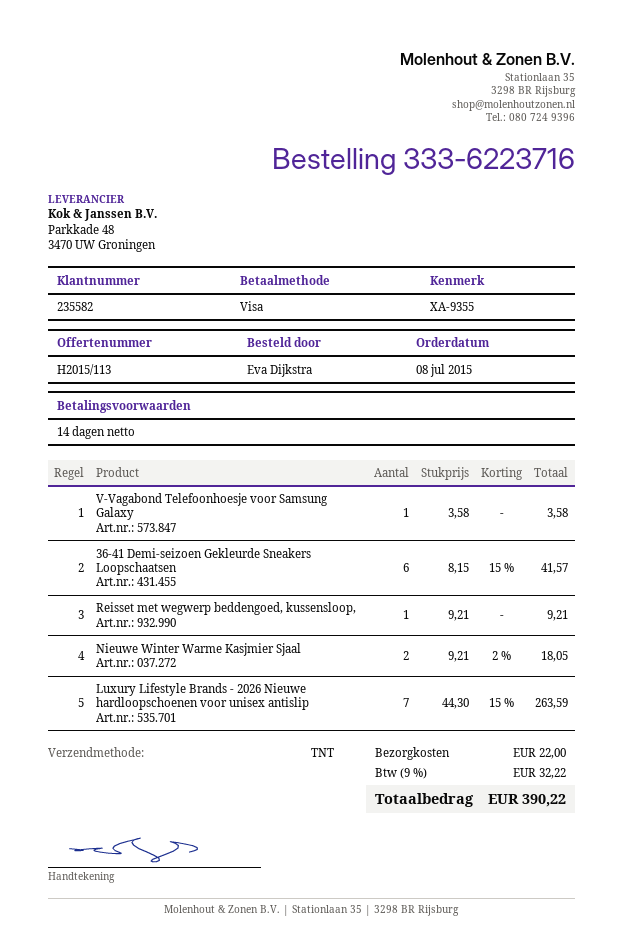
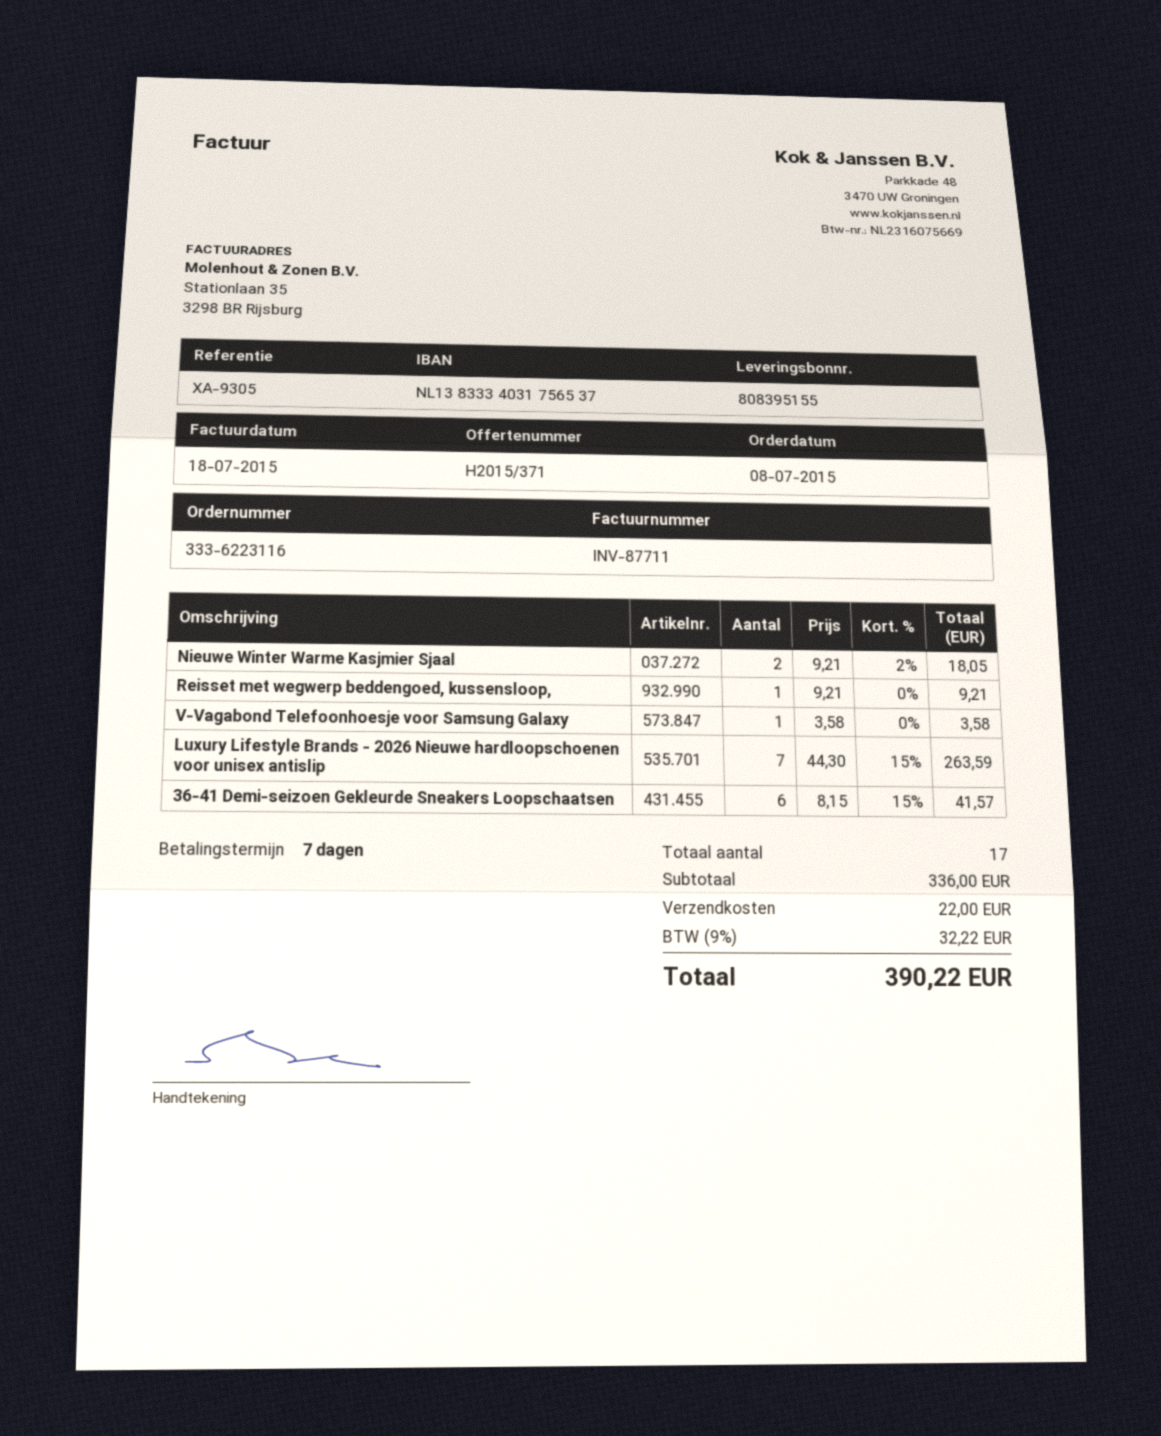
quote number: H2015/113 -> H2015/371
order number: 333-6223716 -> 333-6223116
payment terms: 14 days -> 7 days
reference: XA-9355 -> XA-9305

